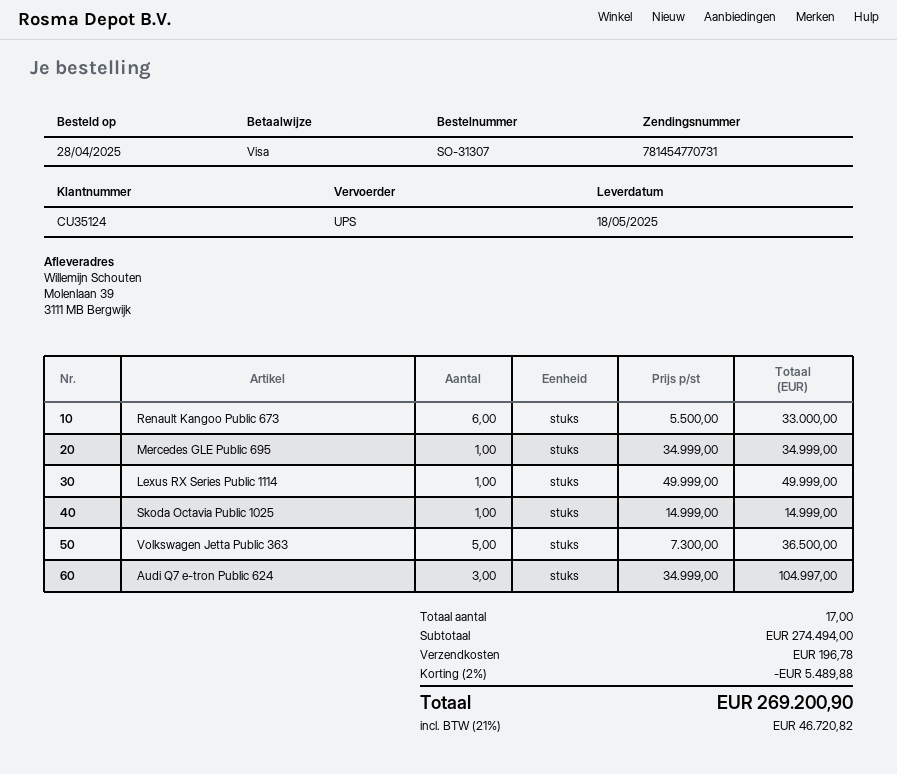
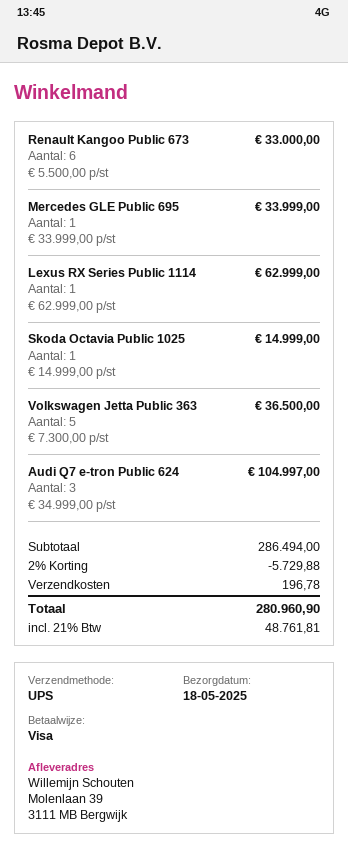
Mercedes GLE Public 695: 1 x 34999.00 = 34999.00 -> 1 x 33999.00 = 33999.00
Lexus RX Series Public 1114: 1 x 49999.00 = 49999.00 -> 1 x 62999.00 = 62999.00
subtotal: 274494.00 -> 286494.00
discount: 2% = 5489.88 -> 2% = 5729.88
tax: 21% = 46720.82 -> 21% = 48761.81
total: 269200.90 -> 280960.90

